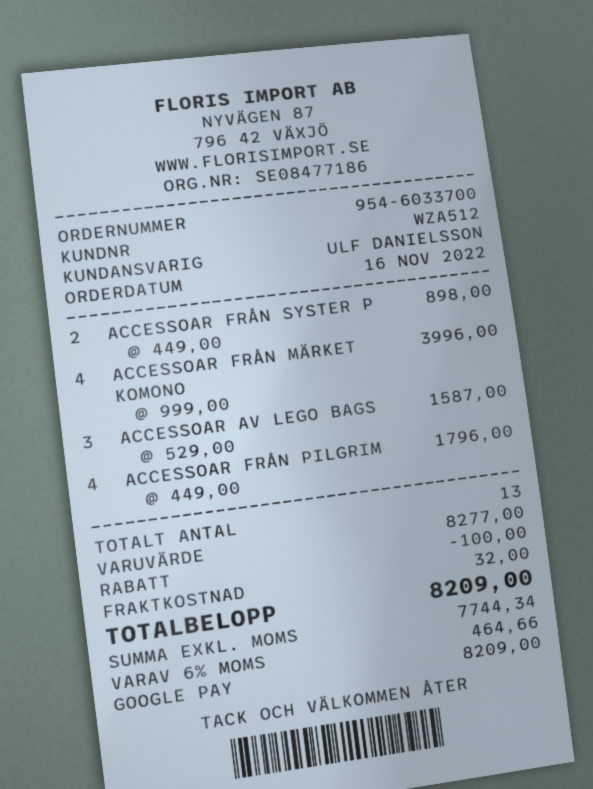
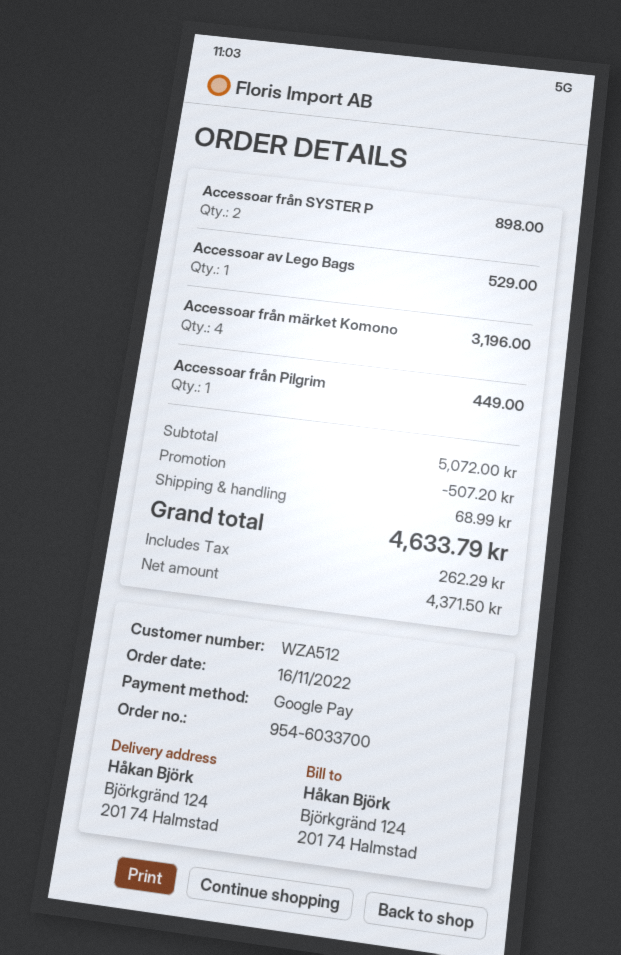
ACCESSOAR FRÅN MÄRKET KOMONO: 4 for 3996.00 -> 4 for 3196.00
ACCESSOAR AV LEGO BAGS: 3 for 1587.00 -> 1 for 529.00
ACCESSOAR FRÅN PILGRIM: 4 for 1796.00 -> 1 for 449.00
subtotal: 8277.00 -> 5072.00
discount: 100.00 -> 507.20
shipping: 32.00 -> 68.99
net: 7744.34 -> 4371.50
tax: 464.66 -> 262.29
total: 8209.00 -> 4633.79

